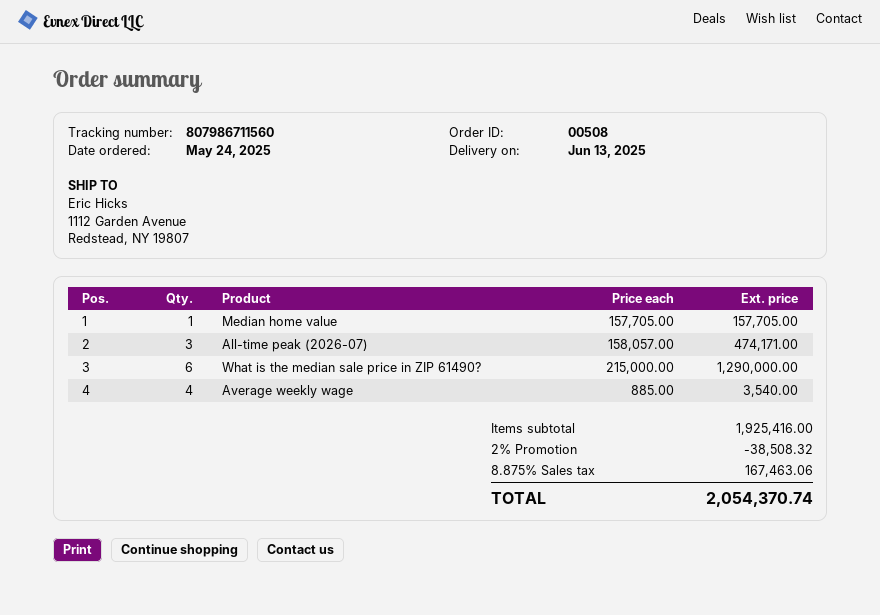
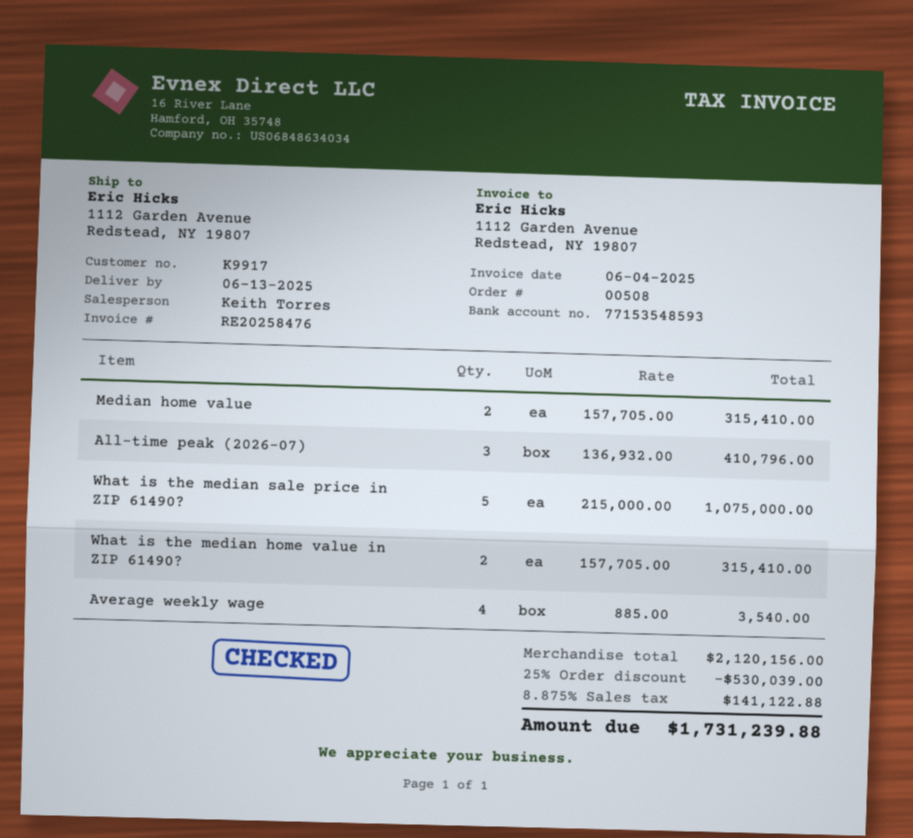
Median home value: 1 x 157705.00 = 157705.00 -> 2 x 157705.00 = 315410.00
All-time peak (2026-07): 3 x 158057.00 = 474171.00 -> 3 x 136932.00 = 410796.00
What is the median sale price in ZIP 61490?: 6 x 215000.00 = 1290000.00 -> 5 x 215000.00 = 1075000.00
What is the median home value in ZIP 61490?: none -> 2 x 157705.00 = 315410.00
subtotal: 1925416.00 -> 2120156.00
discount: 2% = 38508.32 -> 25% = 530039.00
tax: 8.875% = 167463.06 -> 8.875% = 141122.88
total: 2054370.74 -> 1731239.88

